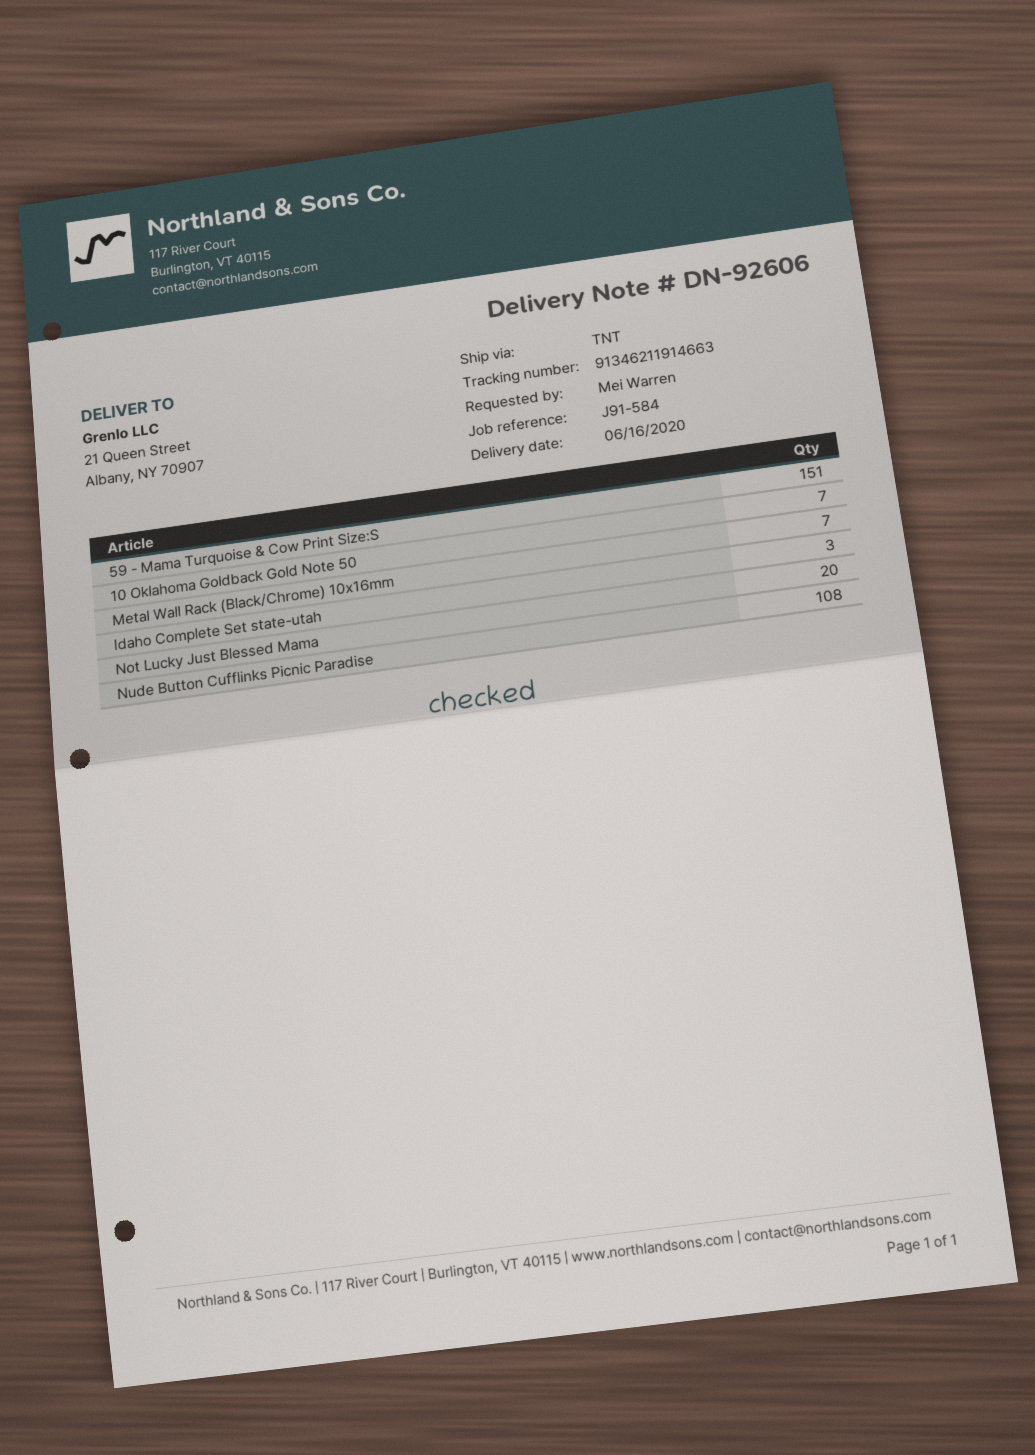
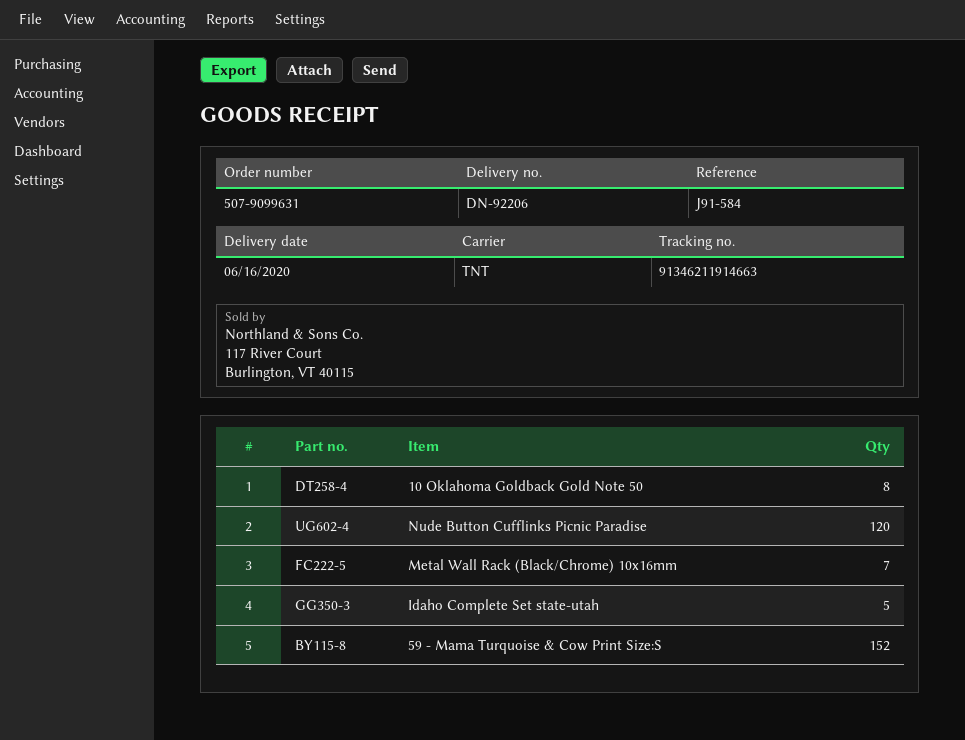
delivery note number: DN-92606 -> DN-92206
59 - Mama Turquoise & Cow Print Size:S: 151 -> 152
10 Oklahoma Goldback Gold Note 50: 7 -> 8
Idaho Complete Set state-utah: 3 -> 5
Not Lucky Just Blessed Mama: 20 -> none
Nude Button Cufflinks Picnic Paradise: 108 -> 120

